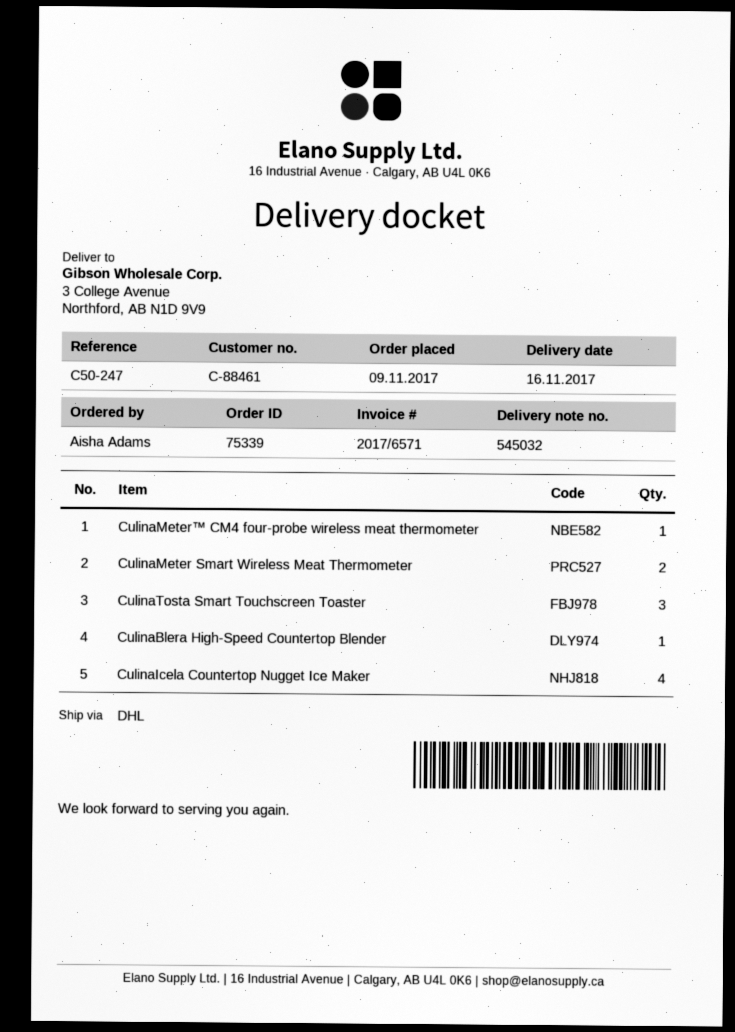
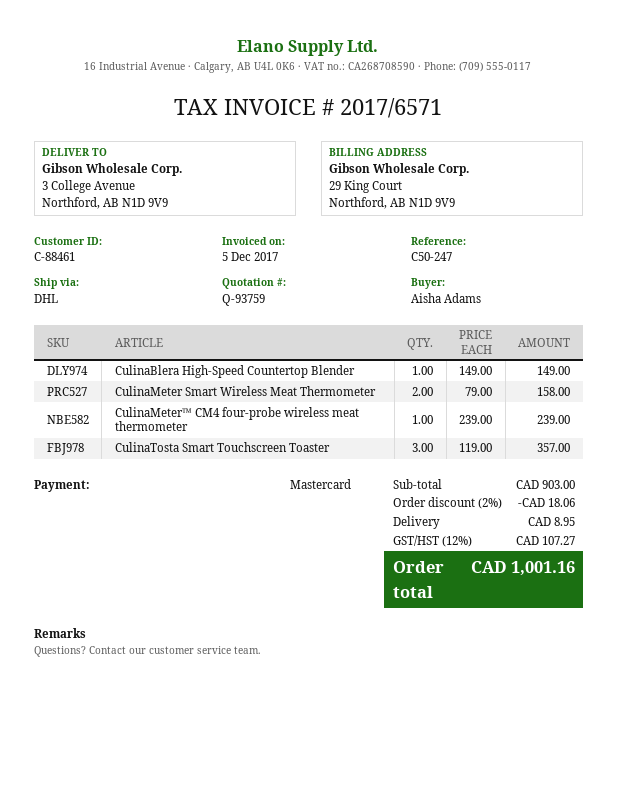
CulinaIcela Countertop Nugget Ice Maker: 4 -> none

